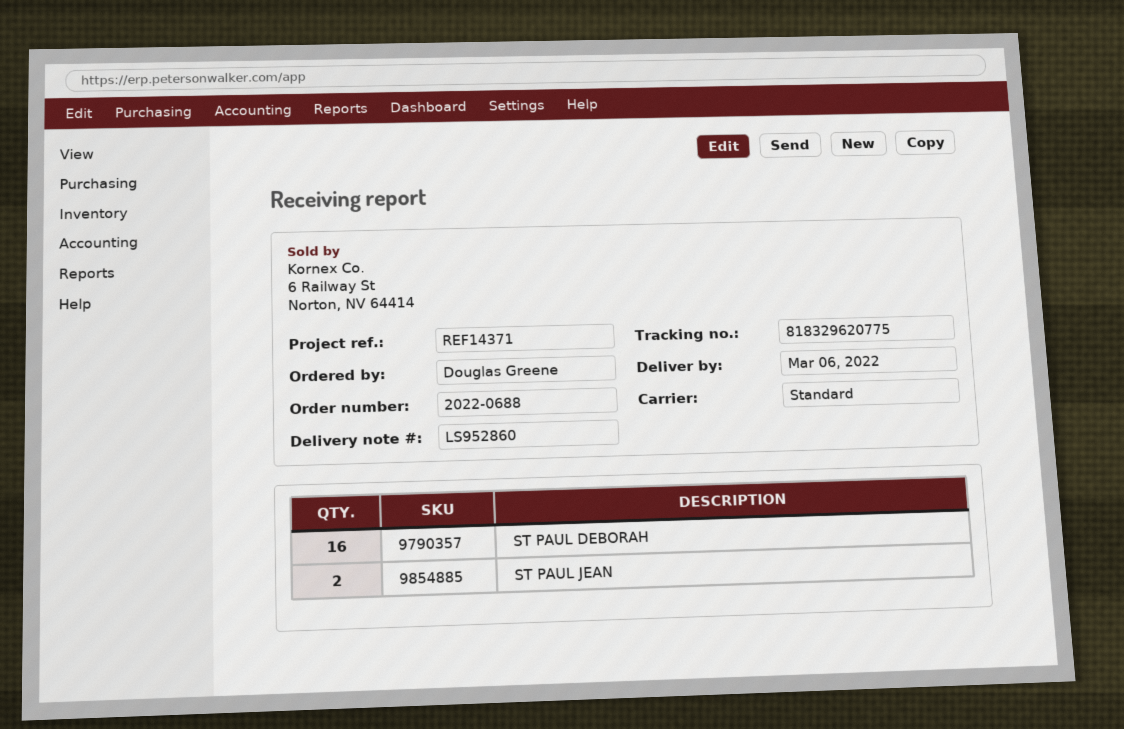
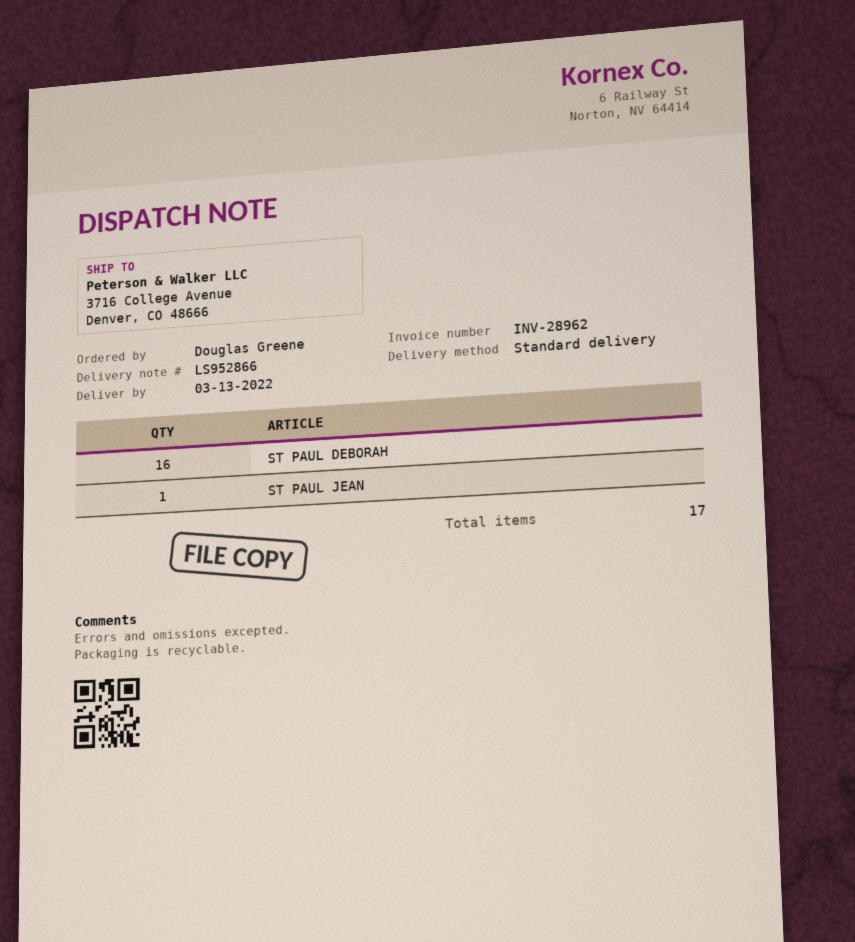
delivery note number: LS952860 -> LS952866
delivery date: 2022-03-06 -> 2022-03-13
ST PAUL JEAN: 2 -> 1

